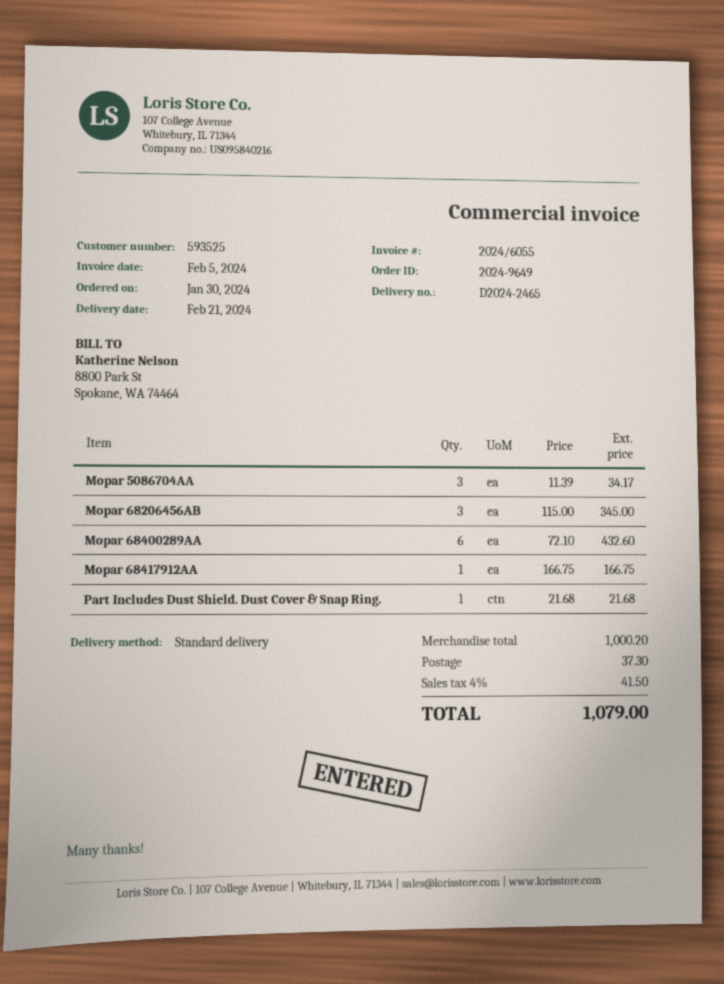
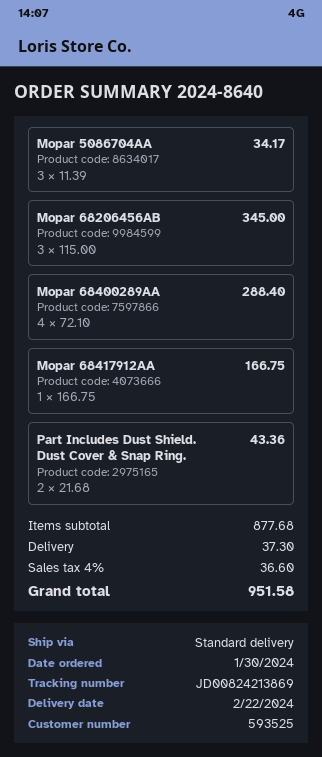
order number: 2024-9649 -> 2024-8640
delivery date: 2024-02-21 -> 2024-02-22
Mopar 68400289AA: 6 x 72.10 = 432.60 -> 4 x 72.10 = 288.40
Part Includes Dust Shield. Dust Cover & Snap Ring.: 1 x 21.68 = 21.68 -> 2 x 21.68 = 43.36
subtotal: 1000.20 -> 877.68
tax: 4% = 41.50 -> 4% = 36.60
total: 1079.00 -> 951.58

